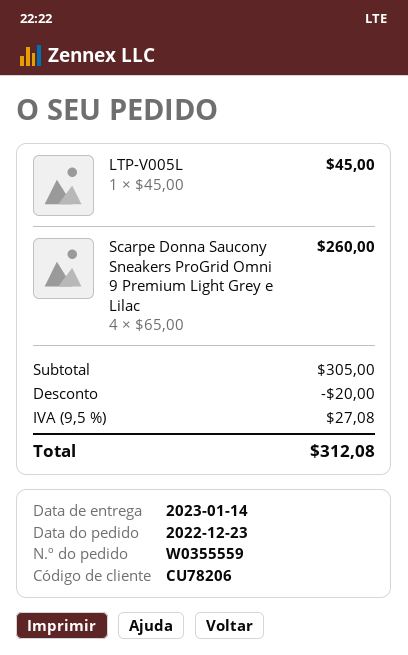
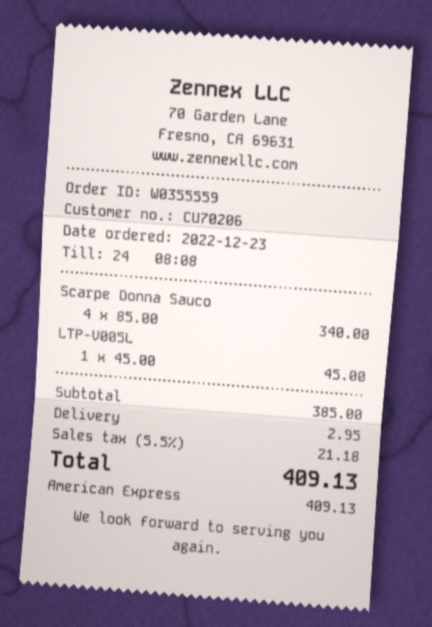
customer number: CU78206 -> CU70206
Scarpe Donna Saucony Sneakers ProGrid Omni 9 Premium Light Grey e Lilac: 4 x 65.00 = 260.00 -> 4 x 85.00 = 340.00
subtotal: 305.00 -> 385.00
discount: 20.00 -> none
shipping: none -> 2.95
tax: 9.5% = 27.08 -> 5.5% = 21.18
total: 312.08 -> 409.13

